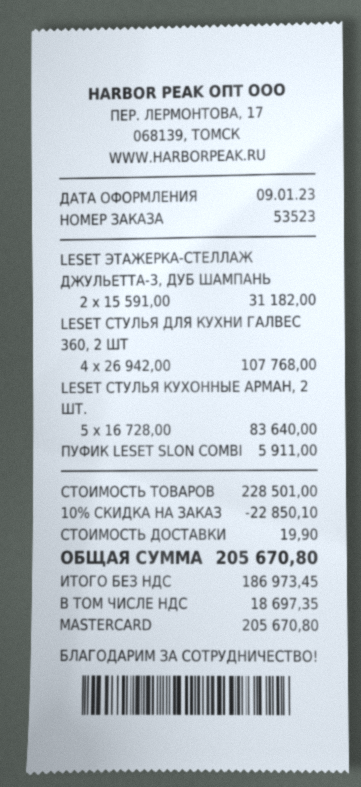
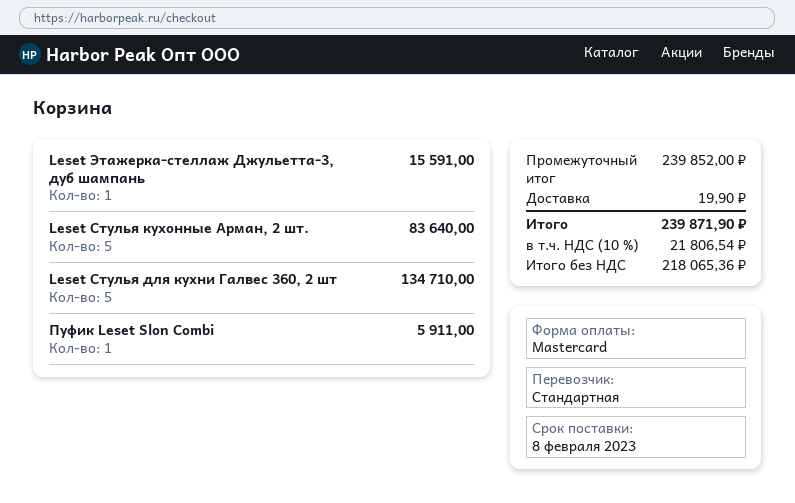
LESET ЭТАЖЕРКА-СТЕЛЛАЖ ДЖУЛЬЕТТА-3, ДУБ ШАМПАНЬ: 2 for 31182.00 -> 1 for 15591.00
LESET СТУЛЬЯ ДЛЯ КУХНИ ГАЛВЕС 360, 2 ШТ: 4 for 107768.00 -> 5 for 134710.00
subtotal: 228501.00 -> 239852.00
discount: 10% = 22850.10 -> none
net: 186973.45 -> 218065.36
tax: 18697.35 -> 21806.54
total: 205670.80 -> 239871.90

